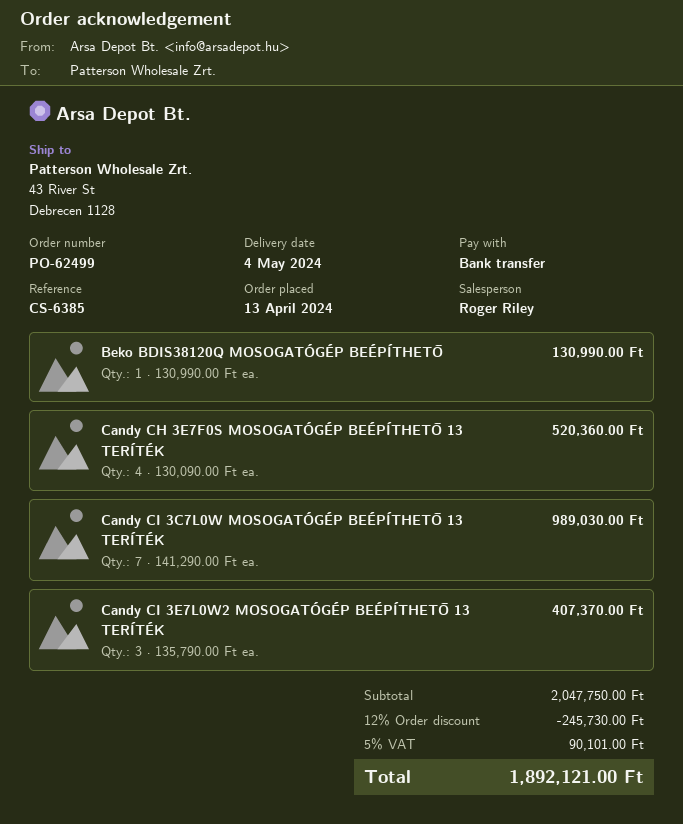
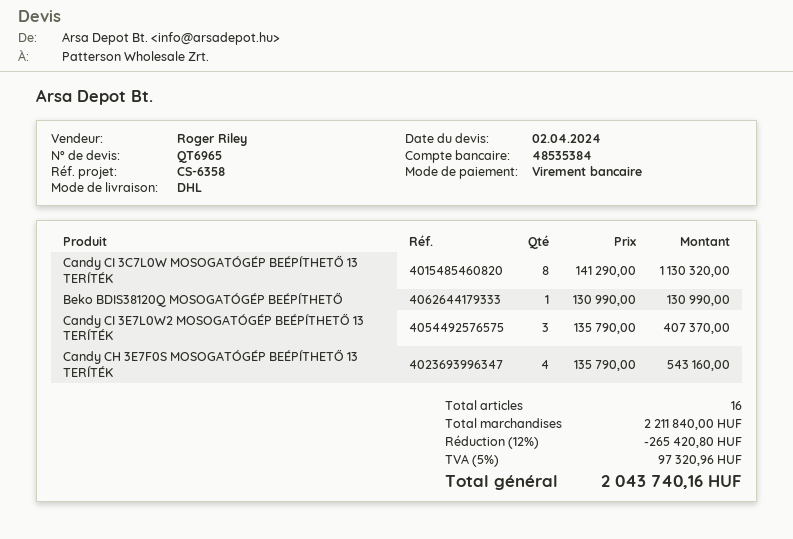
reference: CS-6385 -> CS-6358
Candy CH 3E7F0S MOSOGATÓGÉP BEÉPÍTHETŐ 13 TERÍTÉK: 4 x 130090.00 = 520360.00 -> 4 x 135790.00 = 543160.00
Candy CI 3C7L0W MOSOGATÓGÉP BEÉPÍTHETŐ 13 TERÍTÉK: 7 x 141290.00 = 989030.00 -> 8 x 141290.00 = 1130320.00
subtotal: 2047750.00 -> 2211840.00
discount: 12% = 245730.00 -> 12% = 265420.80
tax: 5% = 90101.00 -> 5% = 97320.96
total: 1892121.00 -> 2043740.16

